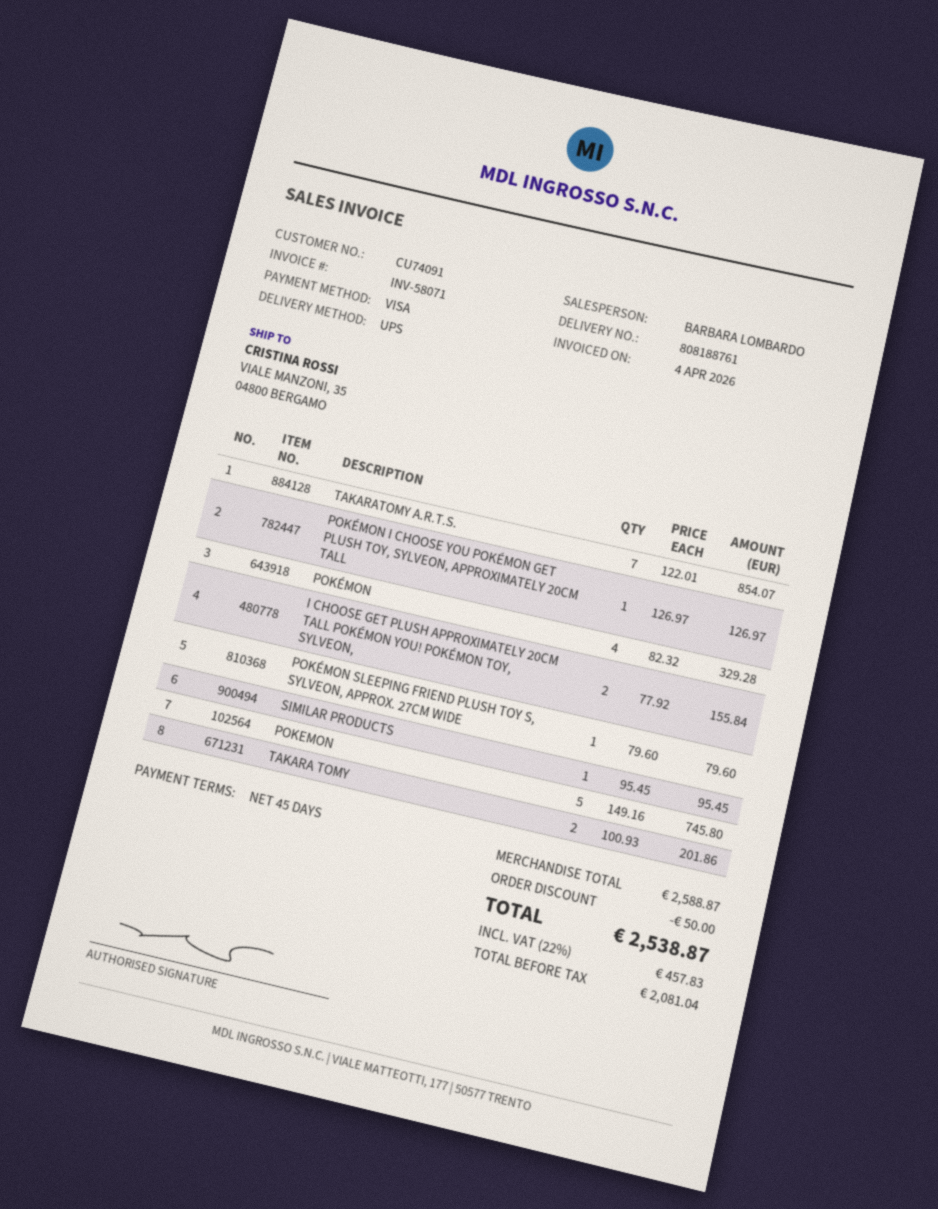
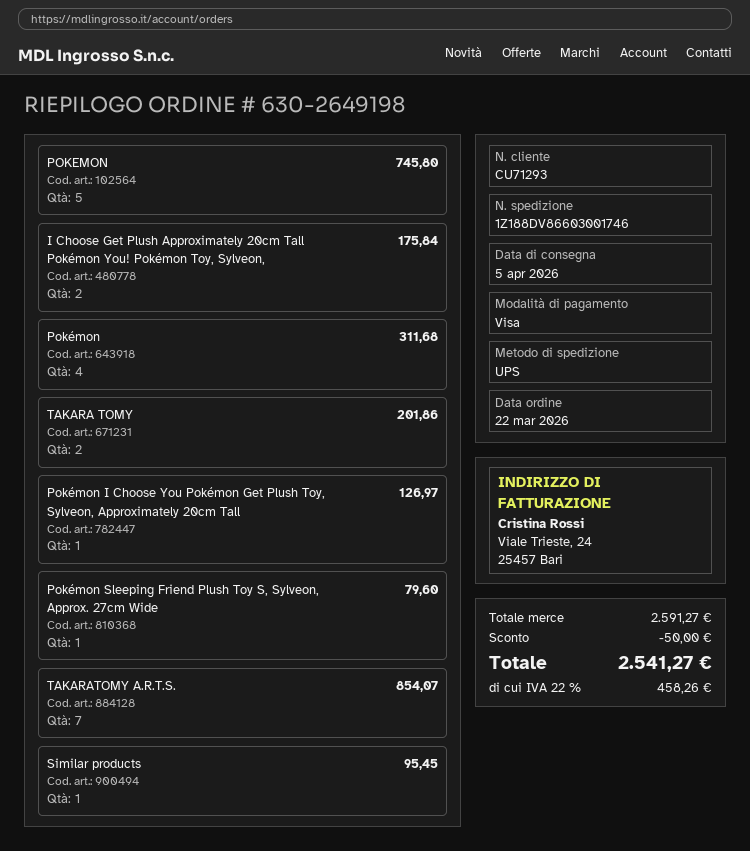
customer number: CU74091 -> CU71293
POKÉMON: 4 for 329.28 -> 4 for 311.68
I CHOOSE GET PLUSH APPROXIMATELY 20CM TALL POKÉMON YOU! POKÉMON TOY, SYLVEON,: 2 for 155.84 -> 2 for 175.84
subtotal: 2588.87 -> 2591.27
tax: 22% = 457.83 -> 22% = 458.26
total: 2538.87 -> 2541.27

